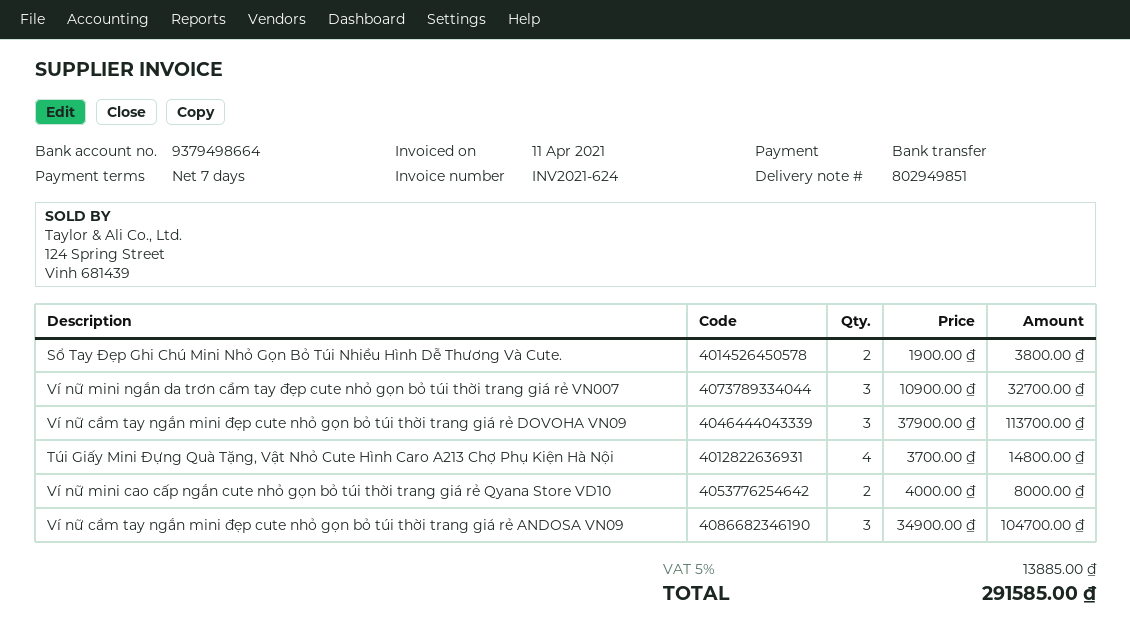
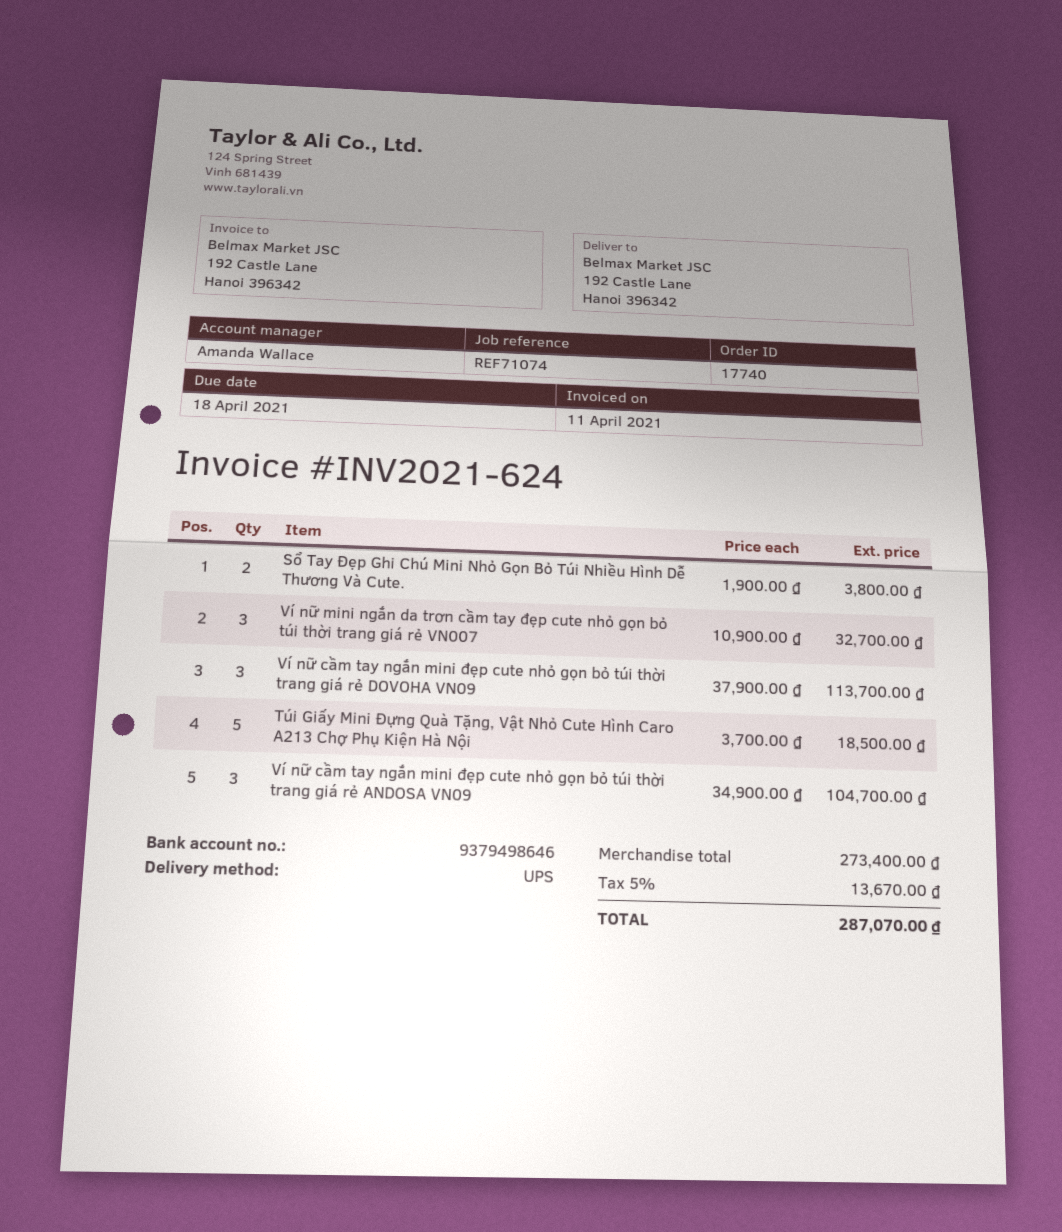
bank account: 9379498664 -> 9379498646
Túi Giấy Mini Đựng Quà Tặng, Vật Nhỏ Cute Hình Caro A213 Chợ Phụ Kiện Hà Nội: 4 x 3700.00 = 14800.00 -> 5 x 3700.00 = 18500.00
Ví nữ mini cao cấp ngắn cute nhỏ gọn bỏ túi thời trang giá rẻ Qyana Store VD10: 2 x 4000.00 = 8000.00 -> none
tax: 5% = 13885.00 -> 5% = 13670.00
total: 291585.00 -> 287070.00

